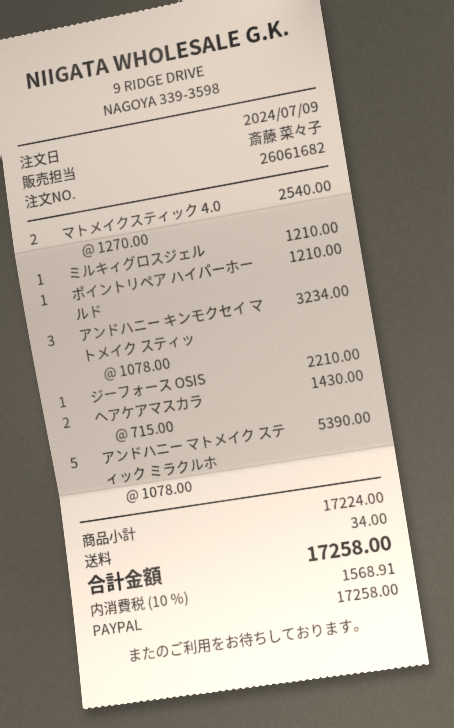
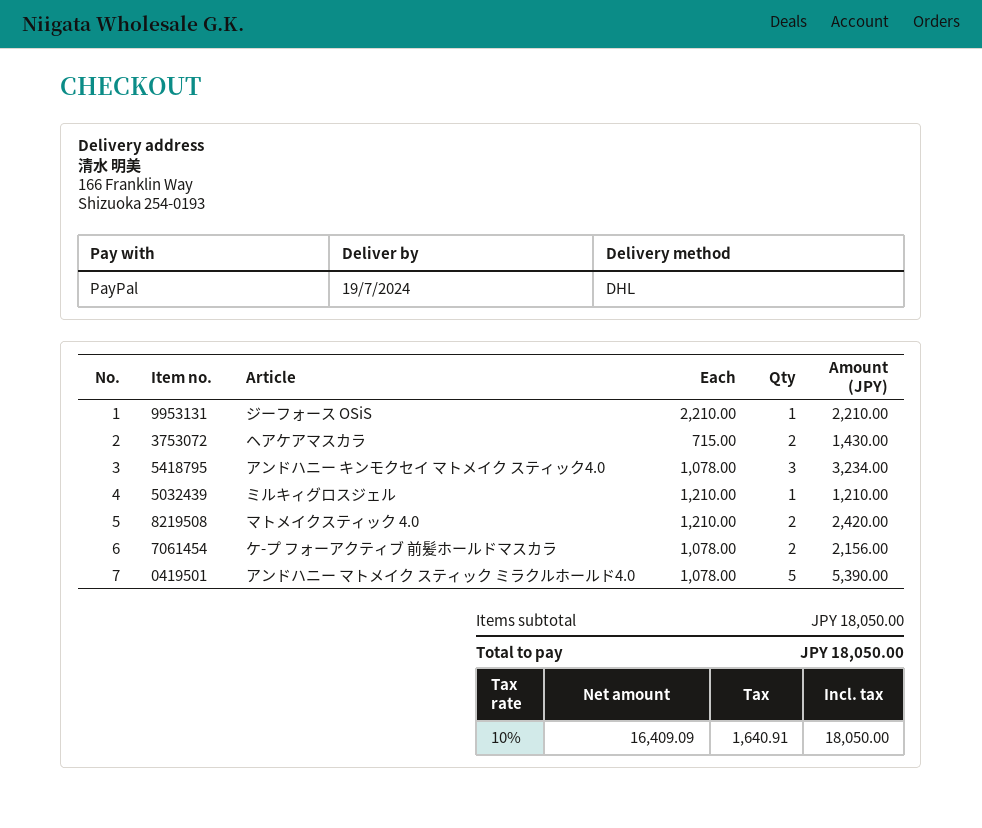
マトメイクスティック 4.0: 2 x 1270.00 = 2540.00 -> 2 x 1210.00 = 2420.00
ポイントリペア ハイパーホールド: 1 x 1210.00 = 1210.00 -> none
ケ-プ フォーアクティブ 前髪ホールドマスカラ: none -> 2 x 1078.00 = 2156.00
subtotal: 17224.00 -> 18050.00
shipping: 34.00 -> none
tax: 10% = 1568.91 -> 10% = 1640.91
total: 17258.00 -> 18050.00

